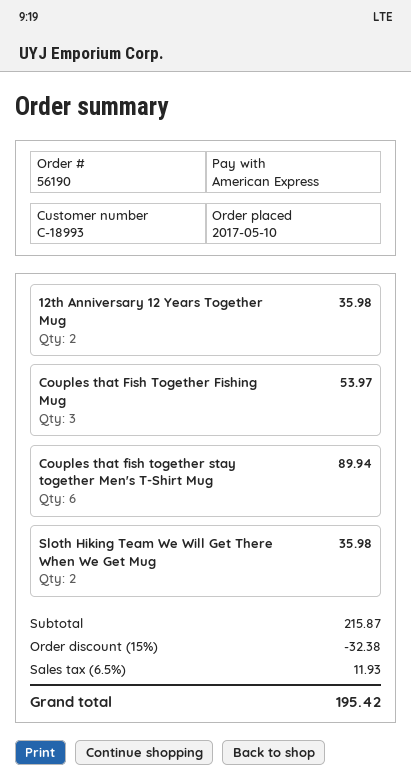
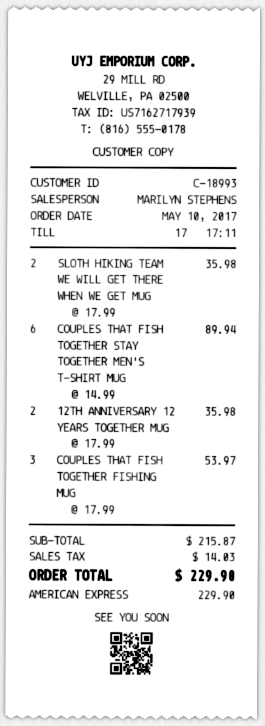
discount: 15% = 32.38 -> none
tax: 11.93 -> 14.03
total: 195.42 -> 229.90

